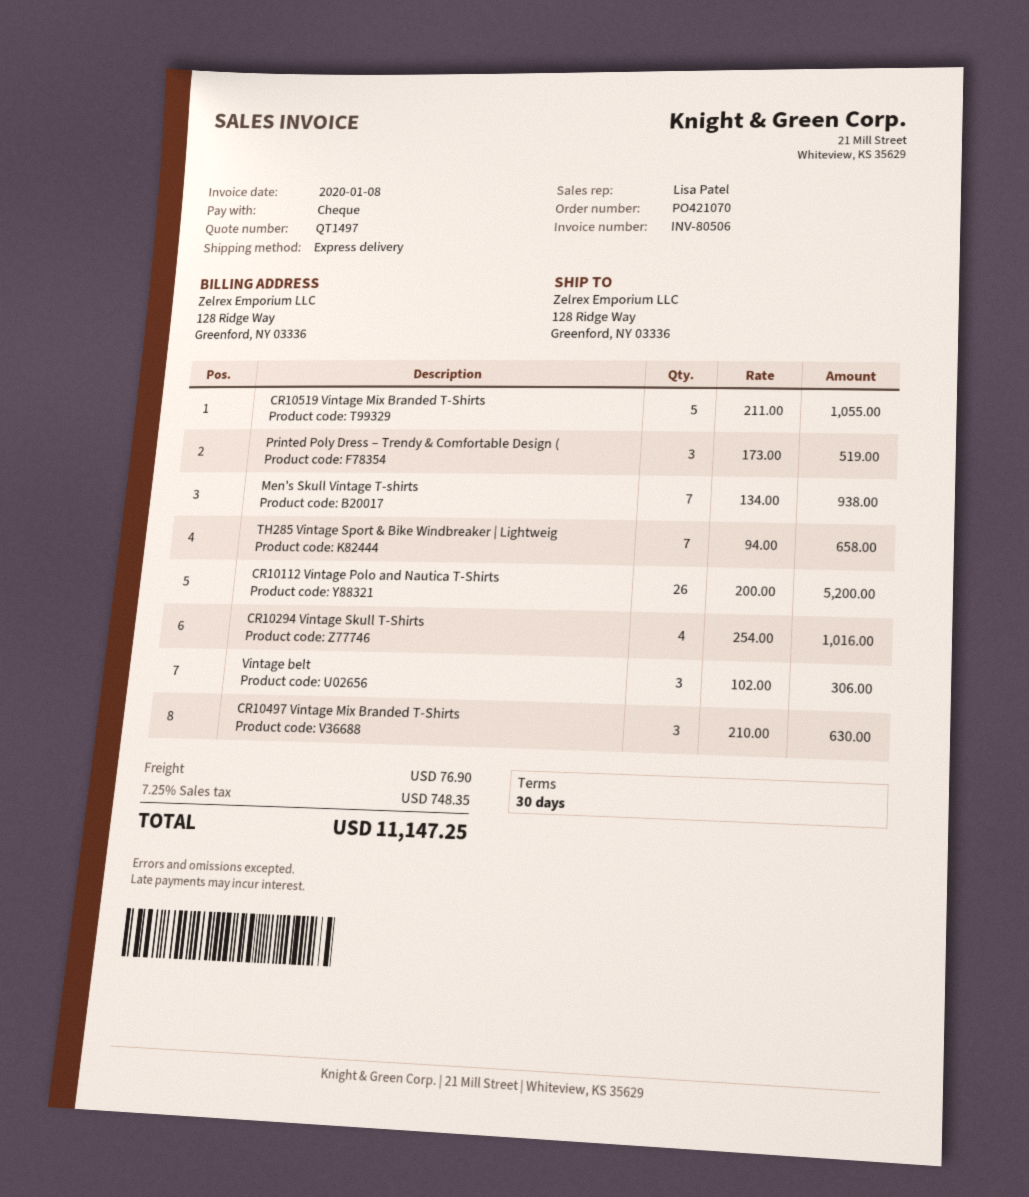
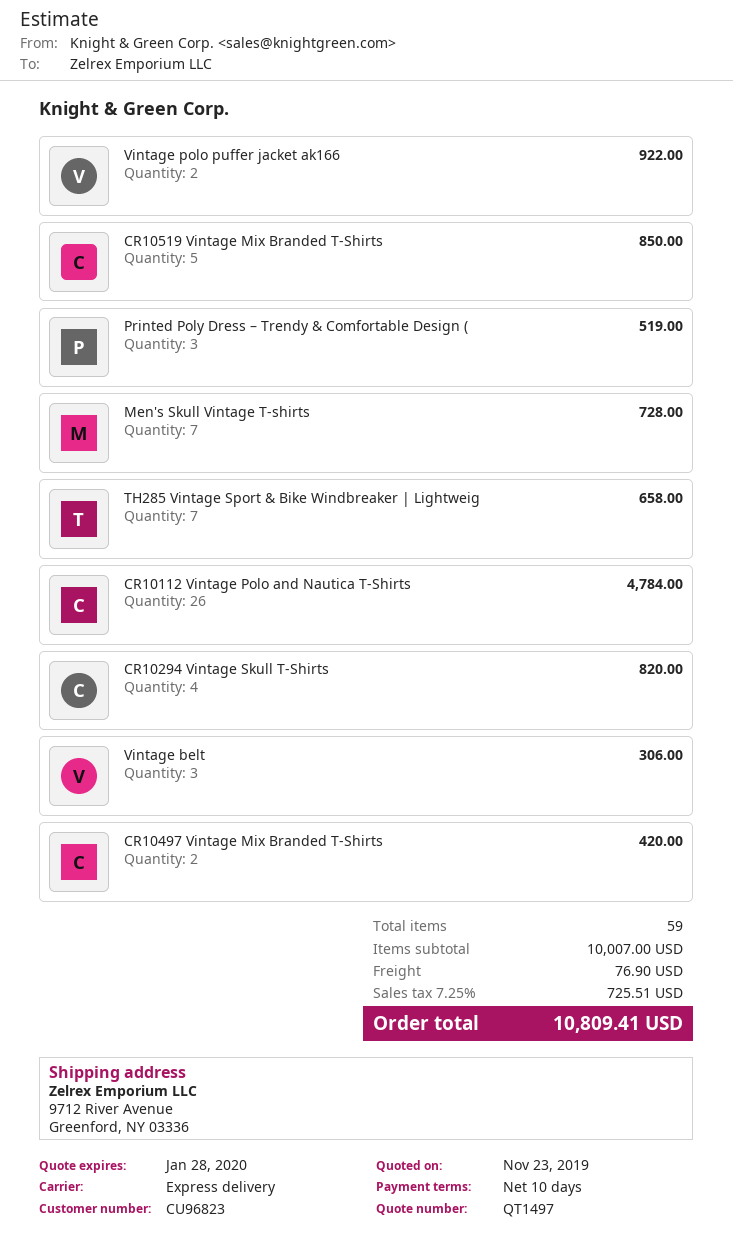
payment terms: 30 days -> 10 days
ship to: 128 Ridge Way, Greenford, NY 03336 -> 9712 River Avenue, Greenford, NY 03336
CR10519 Vintage Mix Branded T-Shirts: 5 for 1055.00 -> 5 for 850.00
Men's Skull Vintage T-shirts: 7 for 938.00 -> 7 for 728.00
CR10112 Vintage Polo and Nautica T-Shirts: 26 for 5200.00 -> 26 for 4784.00
CR10294 Vintage Skull T-Shirts: 4 for 1016.00 -> 4 for 820.00
CR10497 Vintage Mix Branded T-Shirts: 3 for 630.00 -> 2 for 420.00
Vintage polo puffer jacket ak166: none -> 2 for 922.00
tax: 7.25% = 748.35 -> 7.25% = 725.51
total: 11147.25 -> 10809.41

